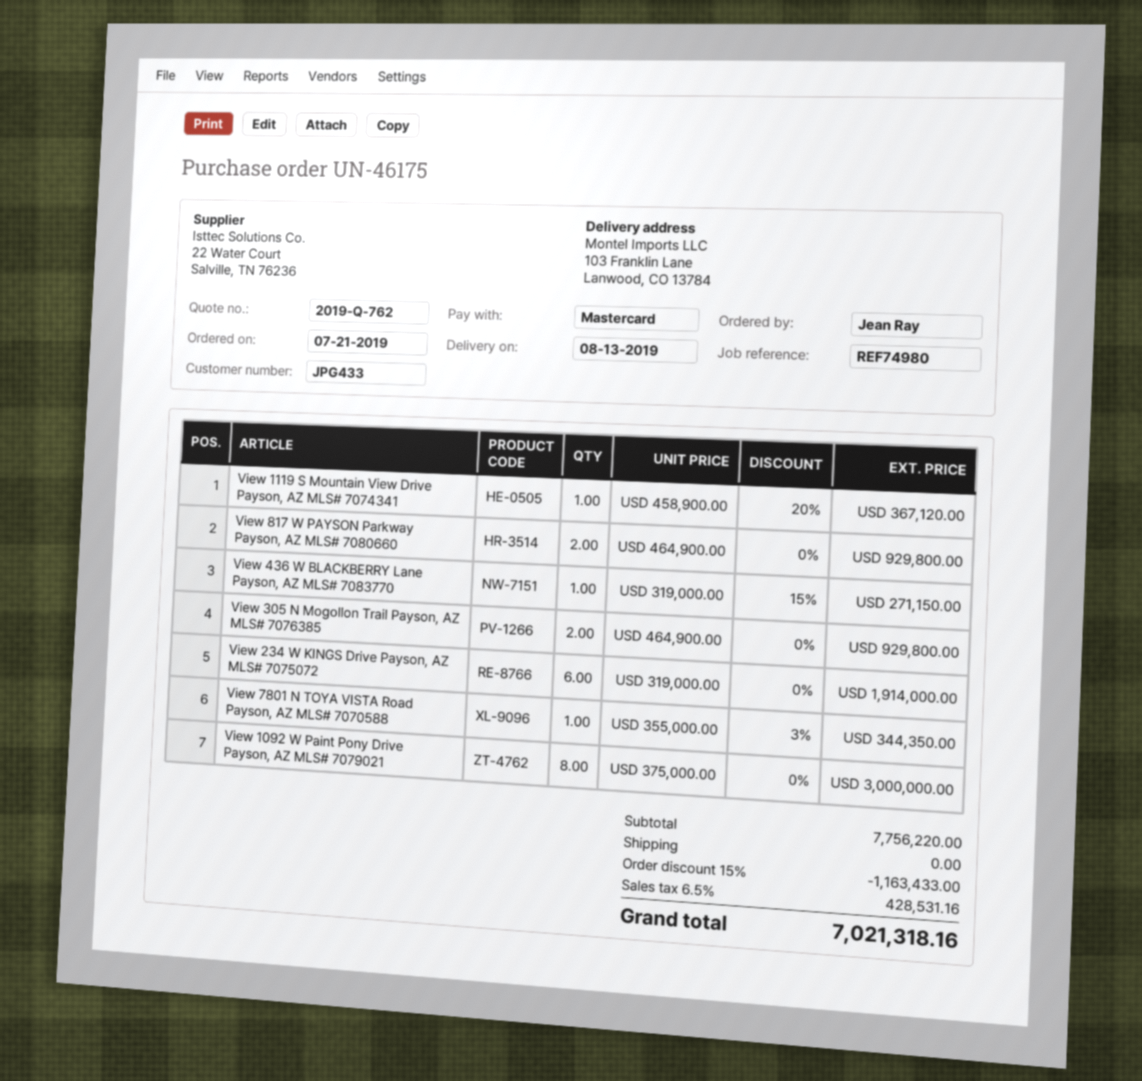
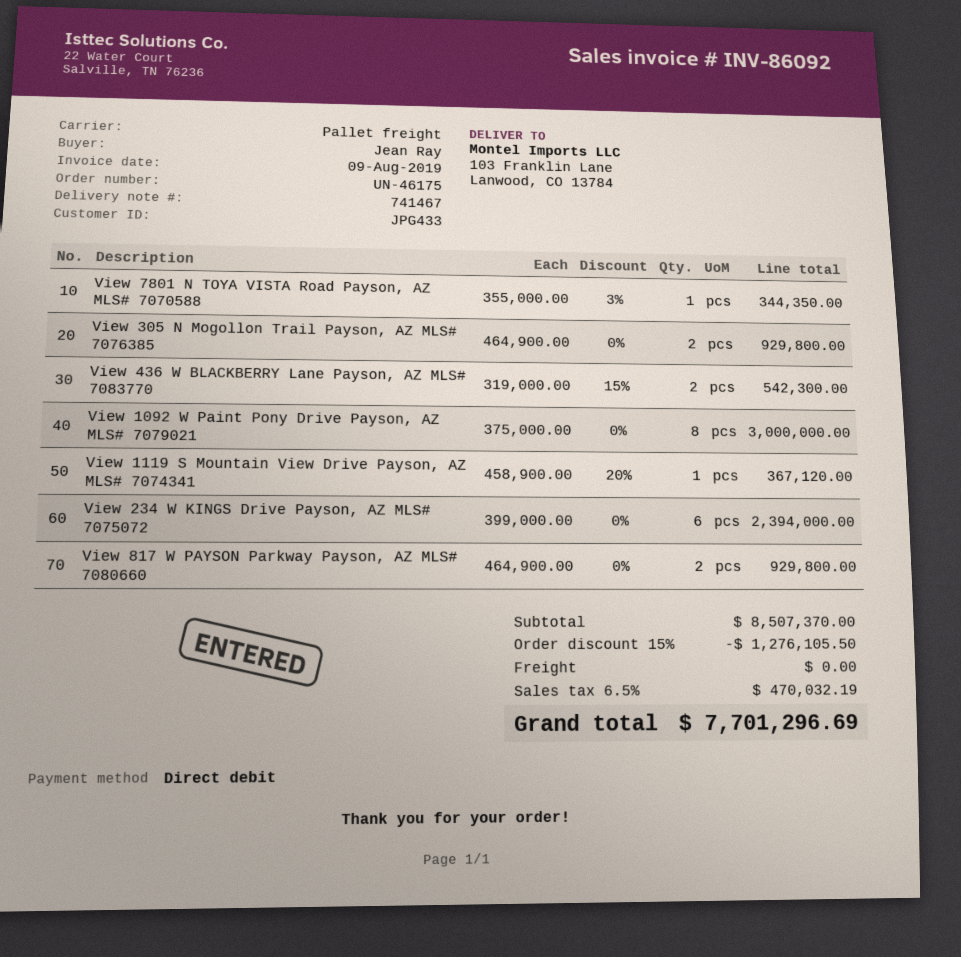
payment method: Mastercard -> direct debit
View 436 W BLACKBERRY Lane Payson, AZ MLS# 7083770: 1 x 319000.00 - 15% = 271150.00 -> 2 x 319000.00 - 15% = 542300.00
View 234 W KINGS Drive Payson, AZ MLS# 7075072: 6 x 319000.00 = 1914000.00 -> 6 x 399000.00 = 2394000.00
subtotal: 7756220.00 -> 8507370.00
discount: 15% = 1163433.00 -> 15% = 1276105.50
tax: 6.5% = 428531.16 -> 6.5% = 470032.19
total: 7021318.16 -> 7701296.69

